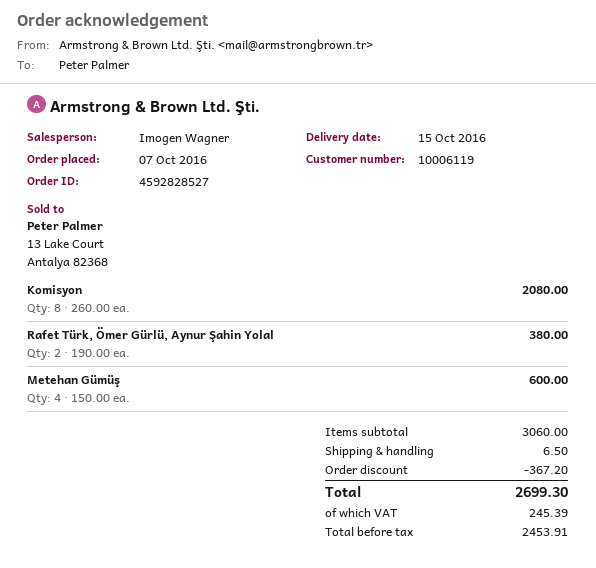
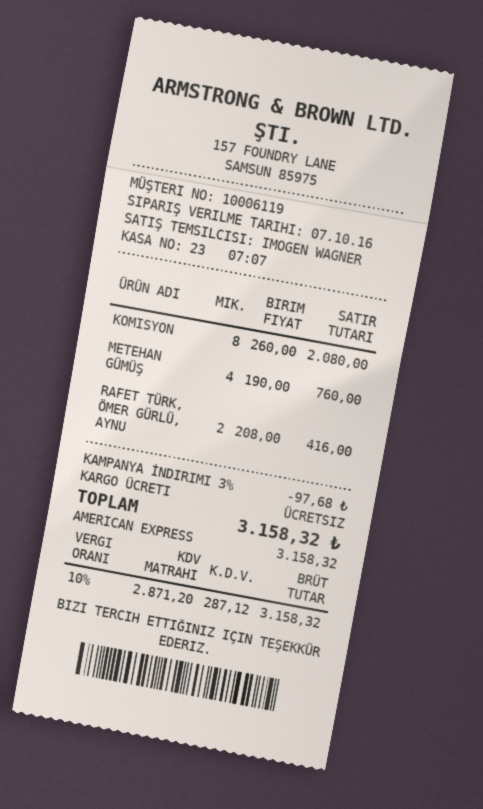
Rafet Türk, Ömer Gürlü, Aynur Şahin Yolal: 2 x 190.00 = 380.00 -> 2 x 208.00 = 416.00
Metehan Gümüş: 4 x 150.00 = 600.00 -> 4 x 190.00 = 760.00
discount: 367.20 -> 97.68
shipping: 6.50 -> 0.00
net: 2453.91 -> 2871.20
tax: 245.39 -> 287.12
total: 2699.30 -> 3158.32

